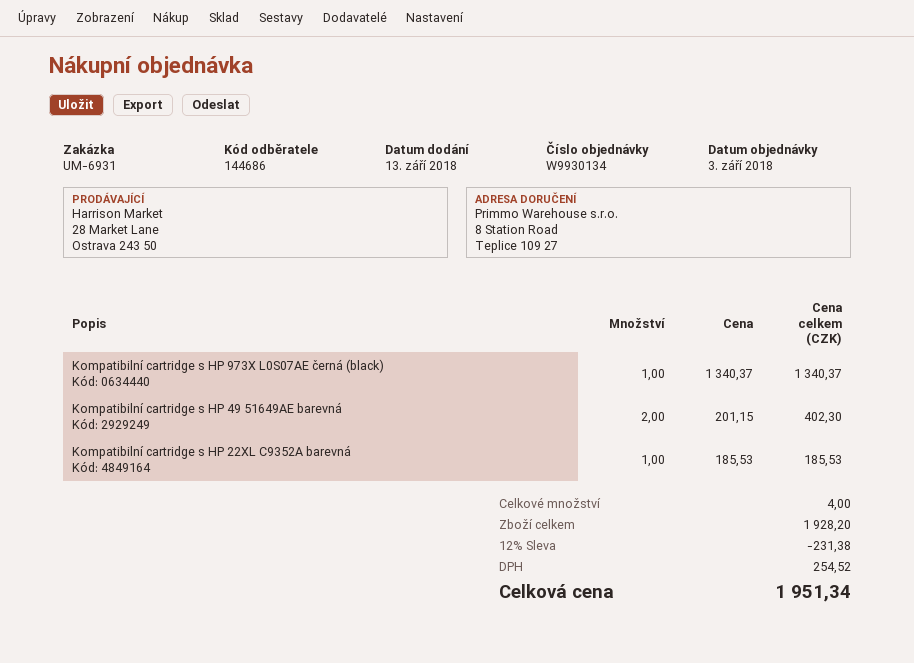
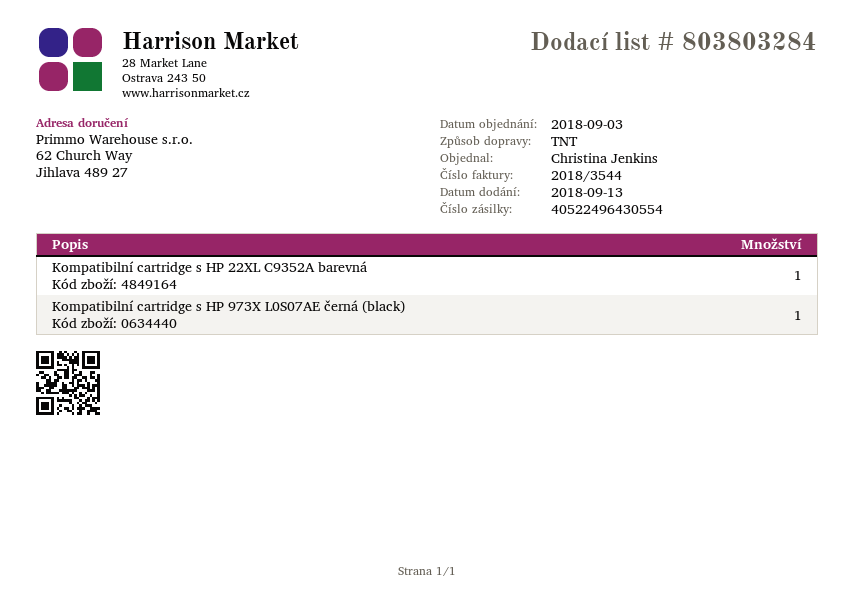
ship to: 8 Station Road, Teplice 109 27 -> 62 Church Way, Jihlava 489 27
Kompatibilní cartridge s HP 49 51649AE barevná: 2 -> none

